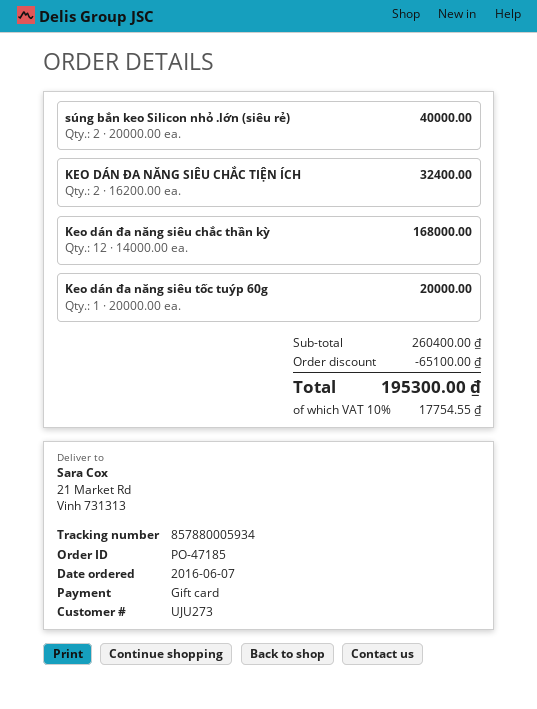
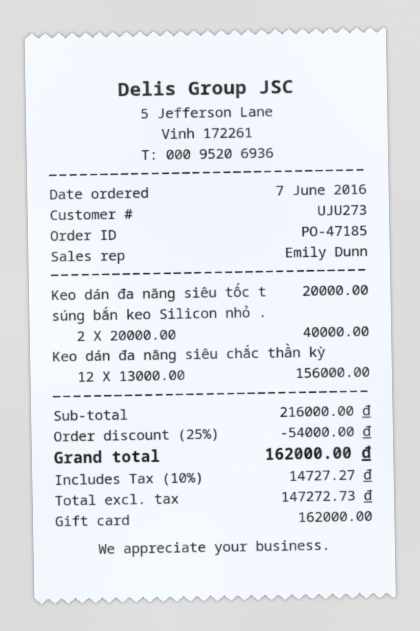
KEO DÁN ĐA NĂNG SIÊU CHẮC TIỆN ÍCH: 2 x 16200.00 = 32400.00 -> none
Keo dán đa năng siêu chắc thần kỳ: 12 x 14000.00 = 168000.00 -> 12 x 13000.00 = 156000.00
subtotal: 260400.00 -> 216000.00
discount: 65100.00 -> 54000.00
tax: 10% = 17754.55 -> 10% = 14727.27
total: 195300.00 -> 162000.00

